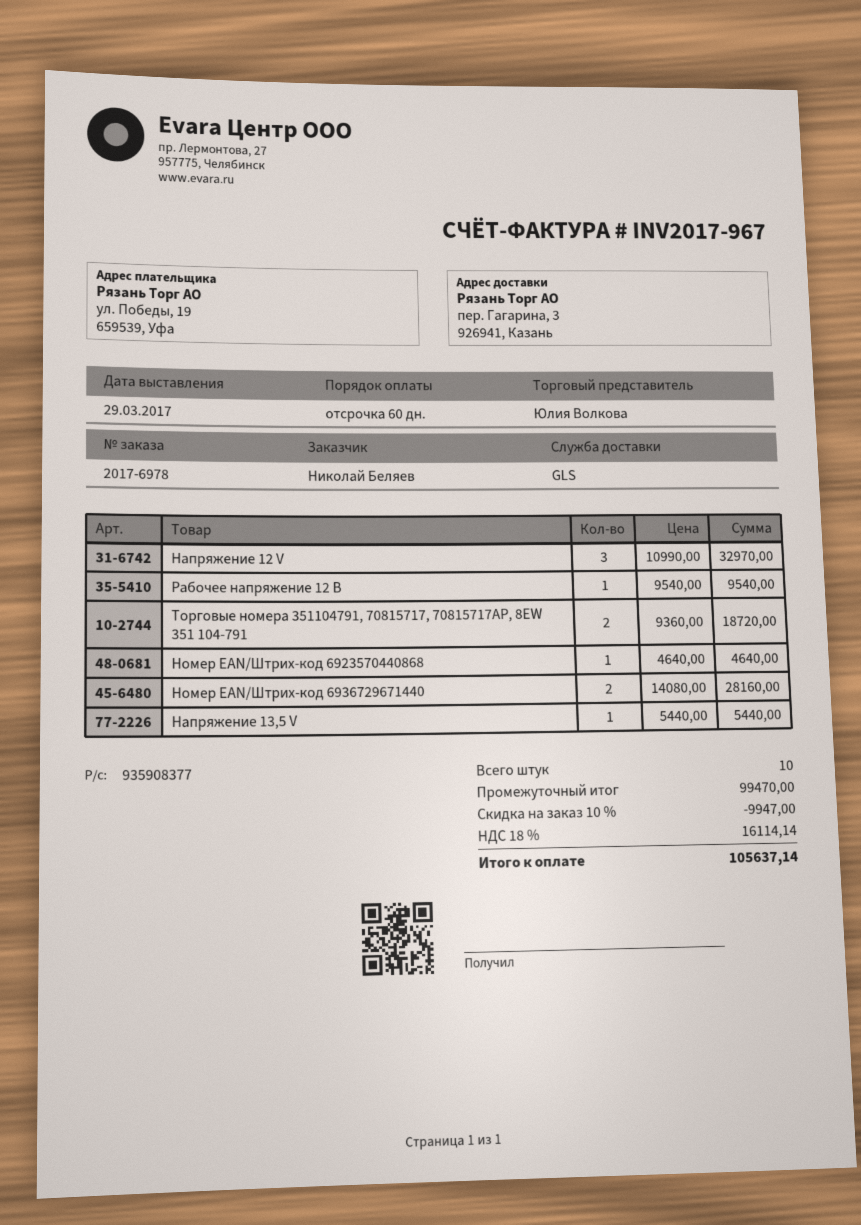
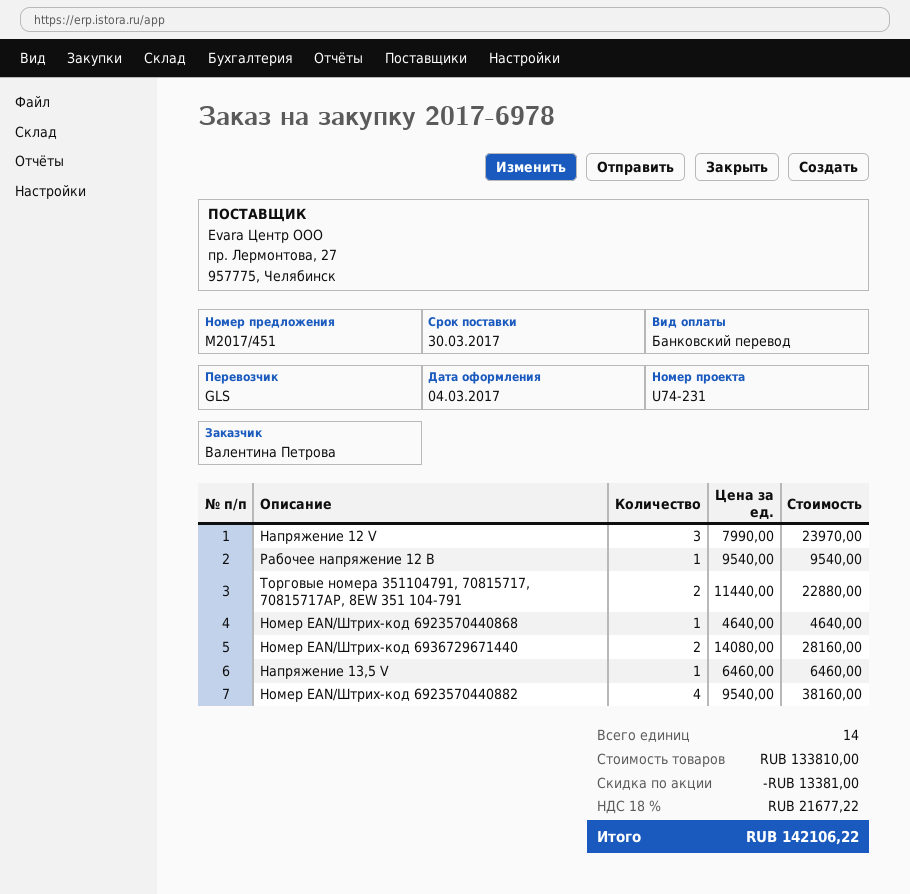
ordered by: Николай Беляев -> Валентина Петрова
Напряжение 12 V: 3 x 10990.00 = 32970.00 -> 3 x 7990.00 = 23970.00
Торговые номера 351104791, 70815717, 70815717AP, 8EW 351 104-791: 2 x 9360.00 = 18720.00 -> 2 x 11440.00 = 22880.00
Напряжение 13,5 V: 1 x 5440.00 = 5440.00 -> 1 x 6460.00 = 6460.00
Номер EAN/Штрих-код 6923570440882: none -> 4 x 9540.00 = 38160.00
total quantity: 10 -> 14
subtotal: 99470.00 -> 133810.00
discount: 9947.00 -> 13381.00
tax: 18% = 16114.14 -> 18% = 21677.22
total: 105637.14 -> 142106.22

